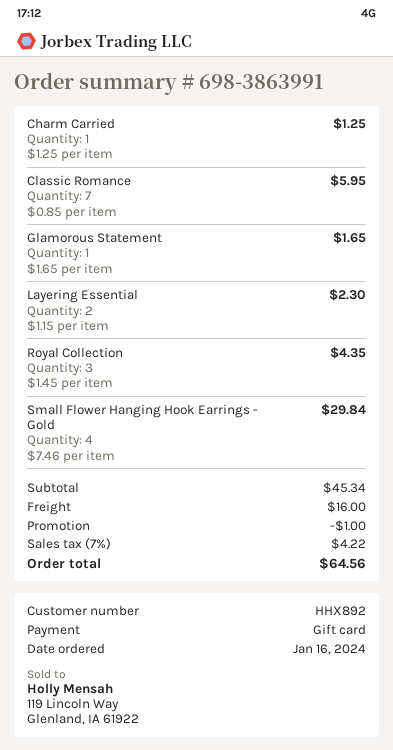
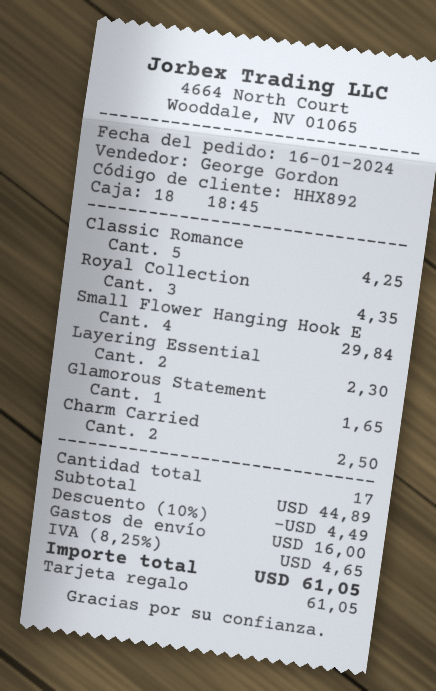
Charm Carried: 1 for 1.25 -> 2 for 2.50
Classic Romance: 7 for 5.95 -> 5 for 4.25
subtotal: 45.34 -> 44.89
discount: 1.00 -> 4.49
tax: 7% = 4.22 -> 8.25% = 4.65
total: 64.56 -> 61.05

